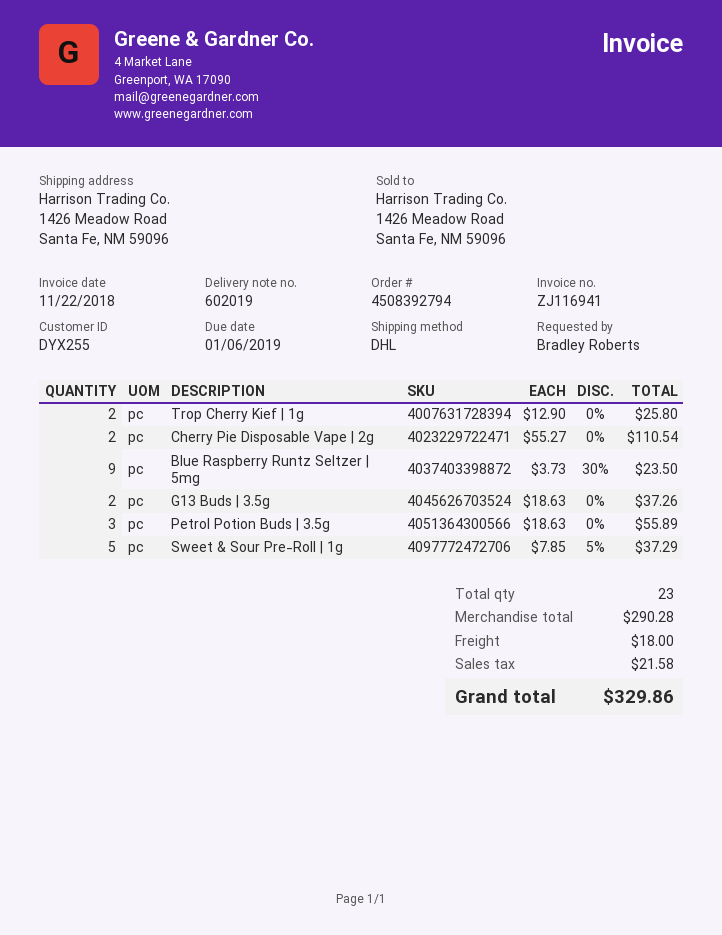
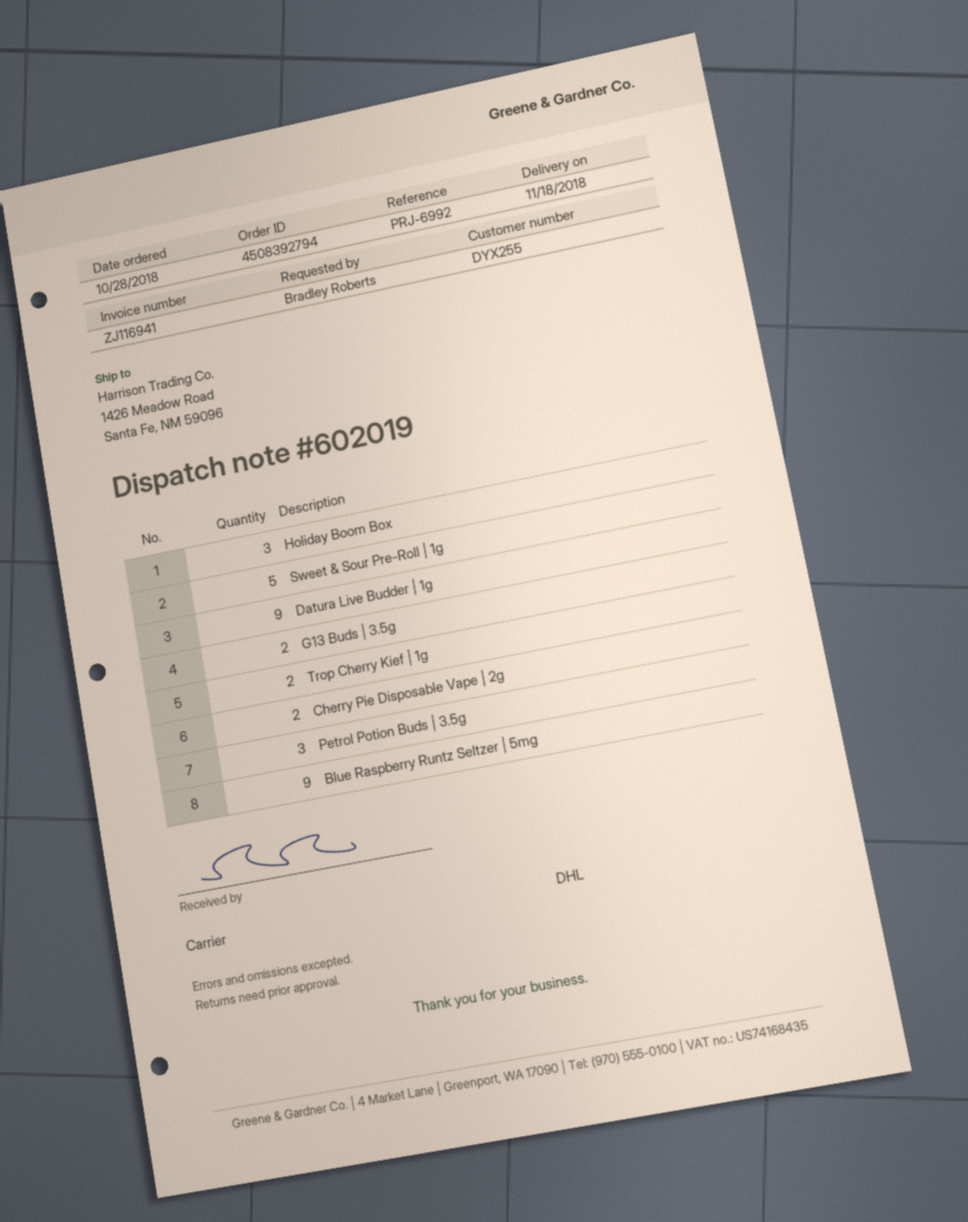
Holiday Boom Box: none -> 3
Datura Live Budder | 1g: none -> 9

